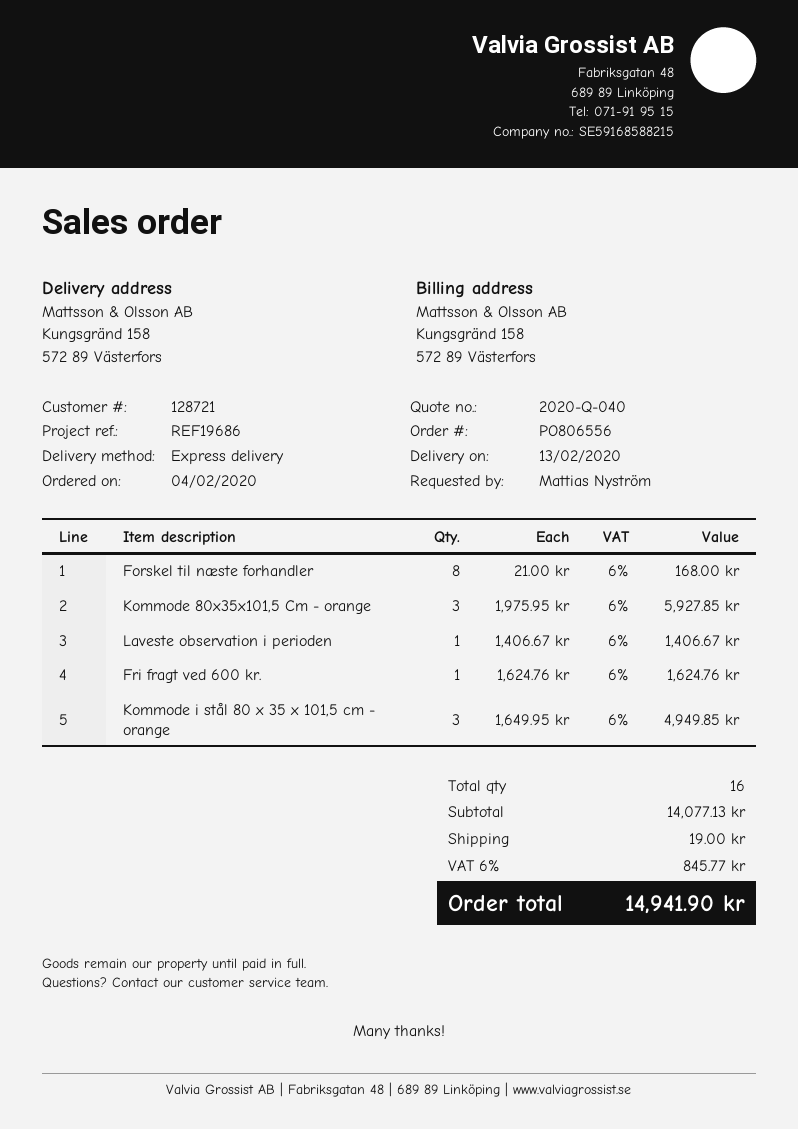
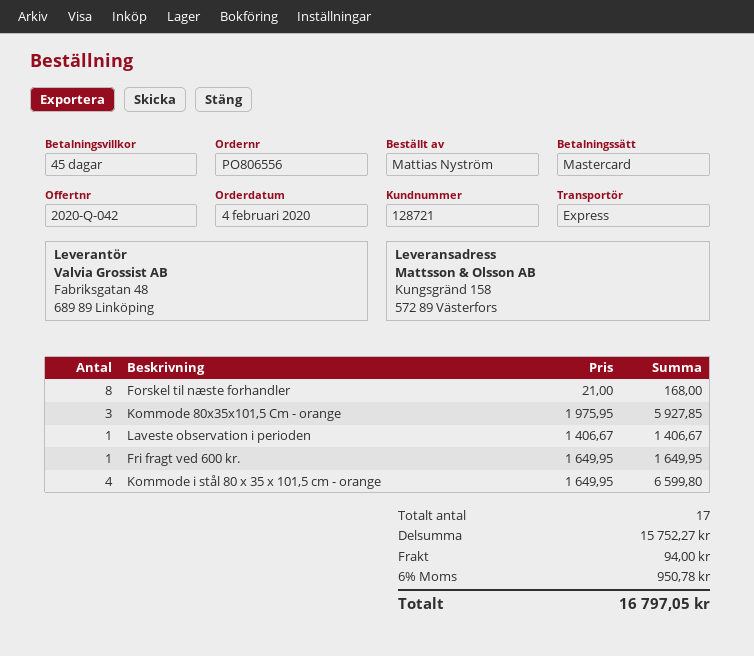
quote number: 2020-Q-040 -> 2020-Q-042
Fri fragt ved 600 kr.: 1 x 1624.76 = 1624.76 -> 1 x 1649.95 = 1649.95
Kommode i stål 80 x 35 x 101,5 cm - orange: 3 x 1649.95 = 4949.85 -> 4 x 1649.95 = 6599.80
total quantity: 16 -> 17
subtotal: 14077.13 -> 15752.27
shipping: 19.00 -> 94.00
tax: 6% = 845.77 -> 6% = 950.78
total: 14941.90 -> 16797.05

